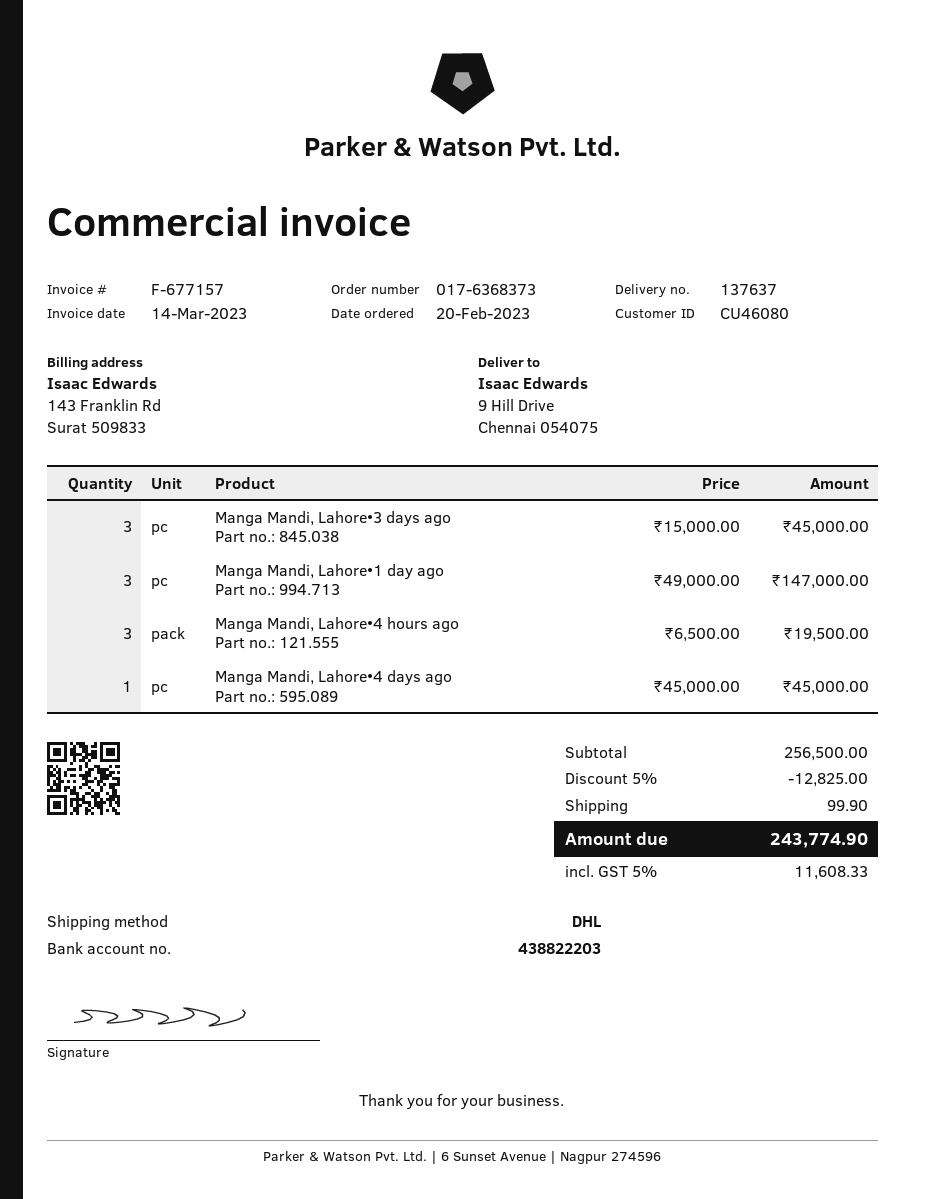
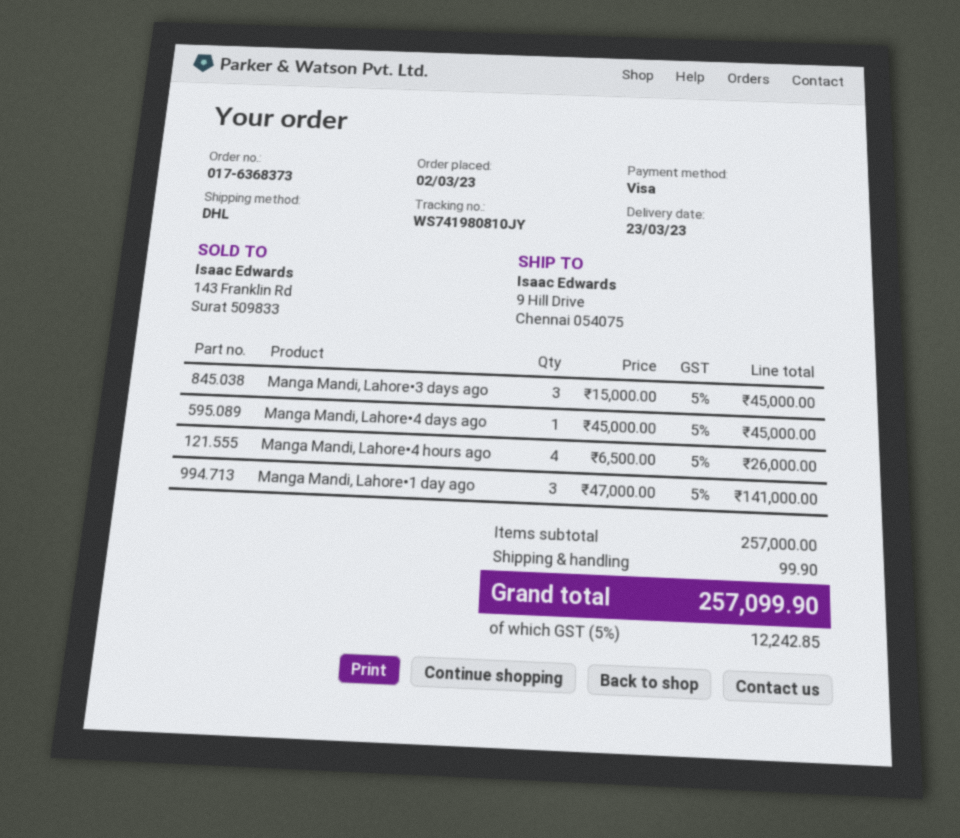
order date: 2023-02-20 -> 2023-03-02
Manga Mandi, Lahore•1 day ago: 3 x 49000.00 = 147000.00 -> 3 x 47000.00 = 141000.00
Manga Mandi, Lahore•4 hours ago: 3 x 6500.00 = 19500.00 -> 4 x 6500.00 = 26000.00
subtotal: 256500.00 -> 257000.00
discount: 5% = 12825.00 -> none
tax: 5% = 11608.33 -> 5% = 12242.85
total: 243774.90 -> 257099.90

